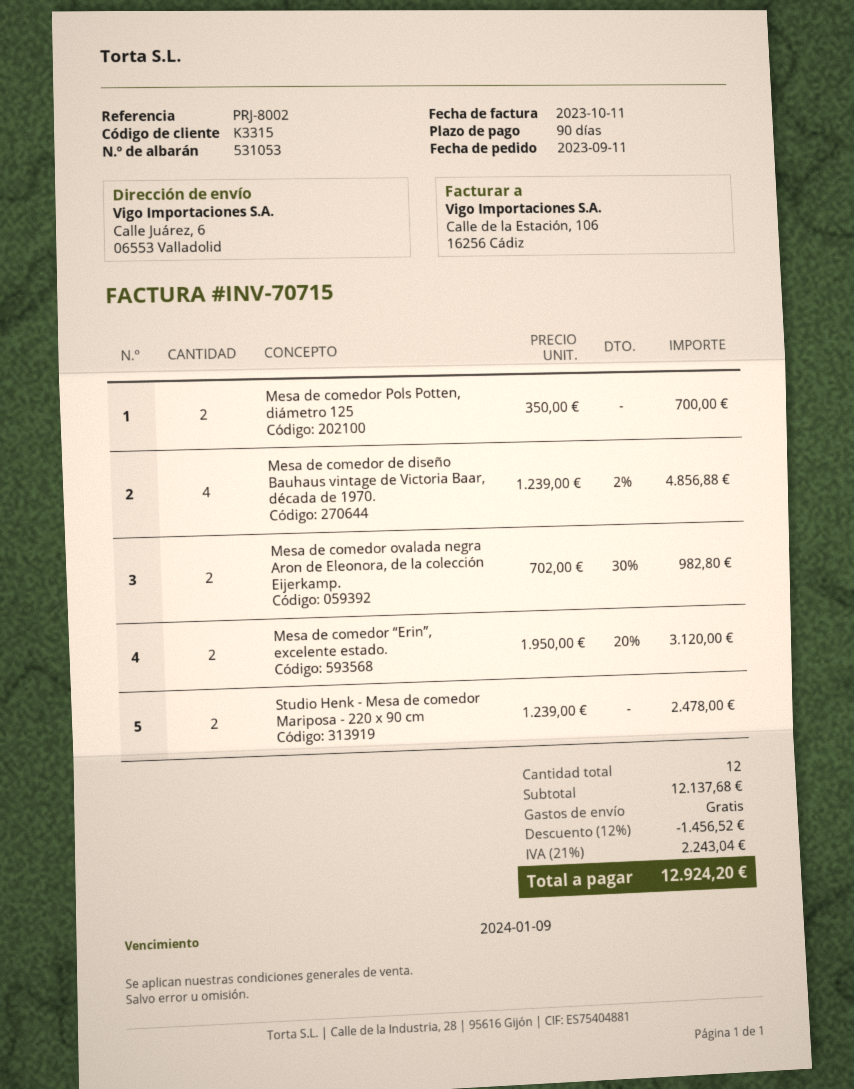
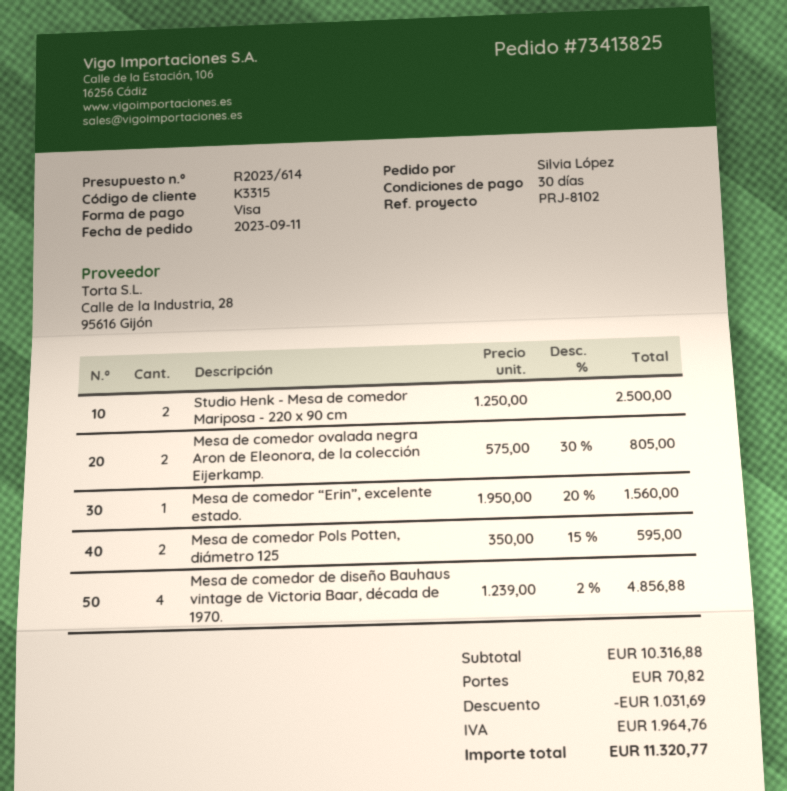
payment terms: 90 days -> 30 days
reference: PRJ-8002 -> PRJ-8102
Mesa de comedor Pols Potten, diámetro 125: 2 x 350.00 = 700.00 -> 2 x 350.00 - 15% = 595.00
Mesa de comedor ovalada negra Aron de Eleonora, de la colección Eijerkamp.: 2 x 702.00 - 30% = 982.80 -> 2 x 575.00 - 30% = 805.00
Mesa de comedor “Erin”, excelente estado.: 2 x 1950.00 - 20% = 3120.00 -> 1 x 1950.00 - 20% = 1560.00
Studio Henk - Mesa de comedor Mariposa - 220 x 90 cm: 2 x 1239.00 = 2478.00 -> 2 x 1250.00 = 2500.00
subtotal: 12137.68 -> 10316.88
discount: 1456.52 -> 1031.69
shipping: 0.00 -> 70.82
tax: 2243.04 -> 1964.76
total: 12924.20 -> 11320.77

